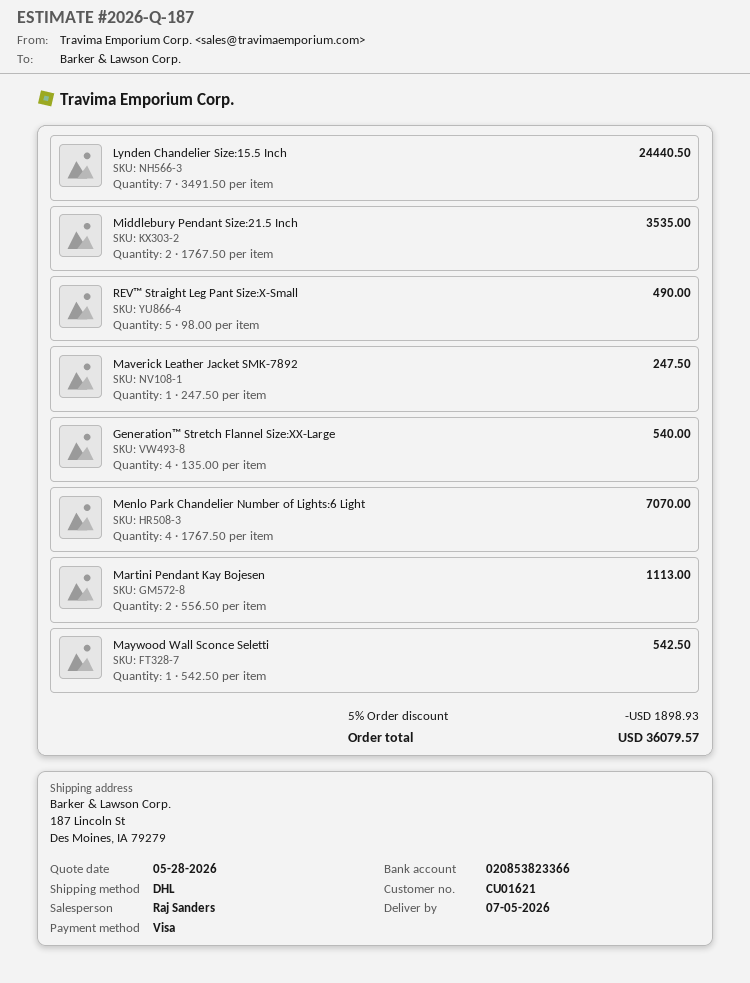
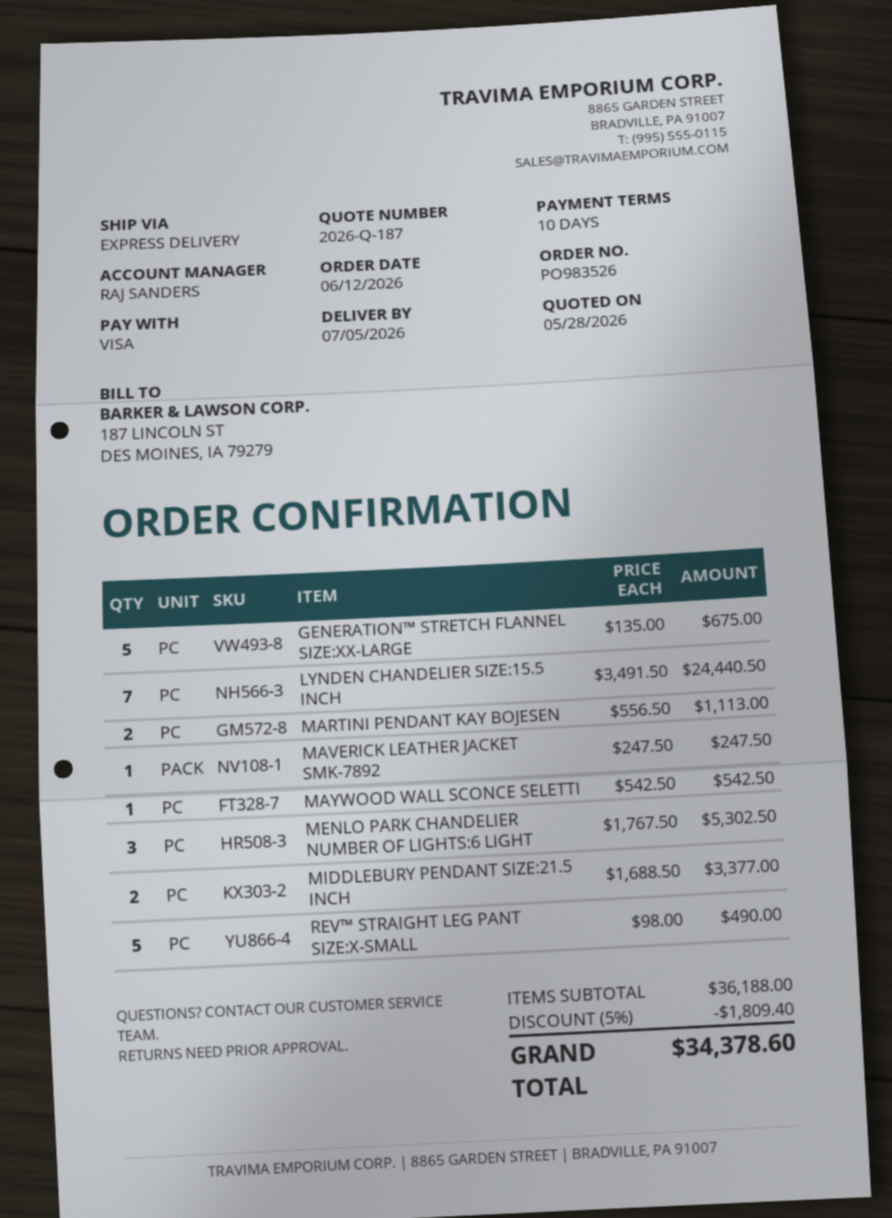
shipping method: DHL -> express
Middlebury Pendant Size:21.5 Inch: 2 x 1767.50 = 3535.00 -> 2 x 1688.50 = 3377.00
Generation™ Stretch Flannel Size:XX-Large: 4 x 135.00 = 540.00 -> 5 x 135.00 = 675.00
Menlo Park Chandelier Number of Lights:6 Light: 4 x 1767.50 = 7070.00 -> 3 x 1767.50 = 5302.50
discount: 5% = 1898.93 -> 5% = 1809.40
total: 36079.57 -> 34378.60

